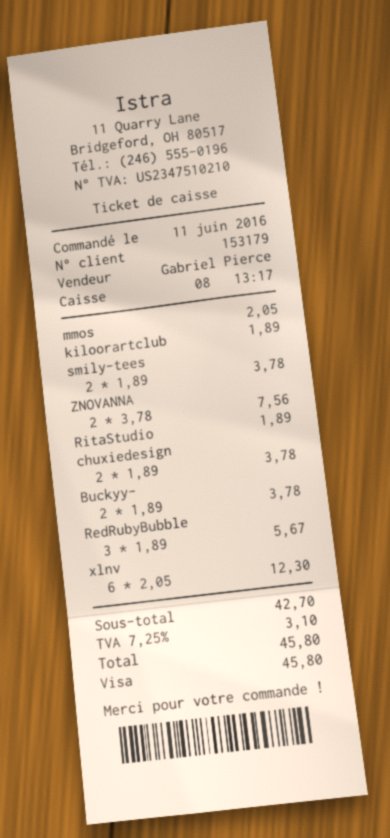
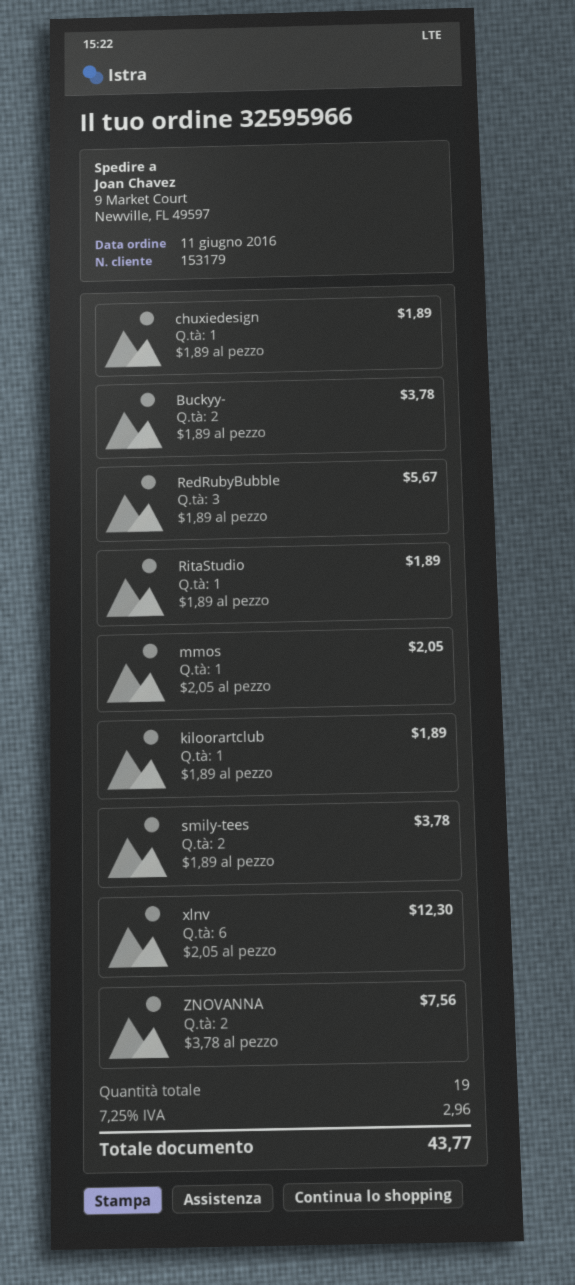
chuxiedesign: 2 x 1.89 = 3.78 -> 1 x 1.89 = 1.89
tax: 7.25% = 3.10 -> 7.25% = 2.96
total: 45.80 -> 43.77

